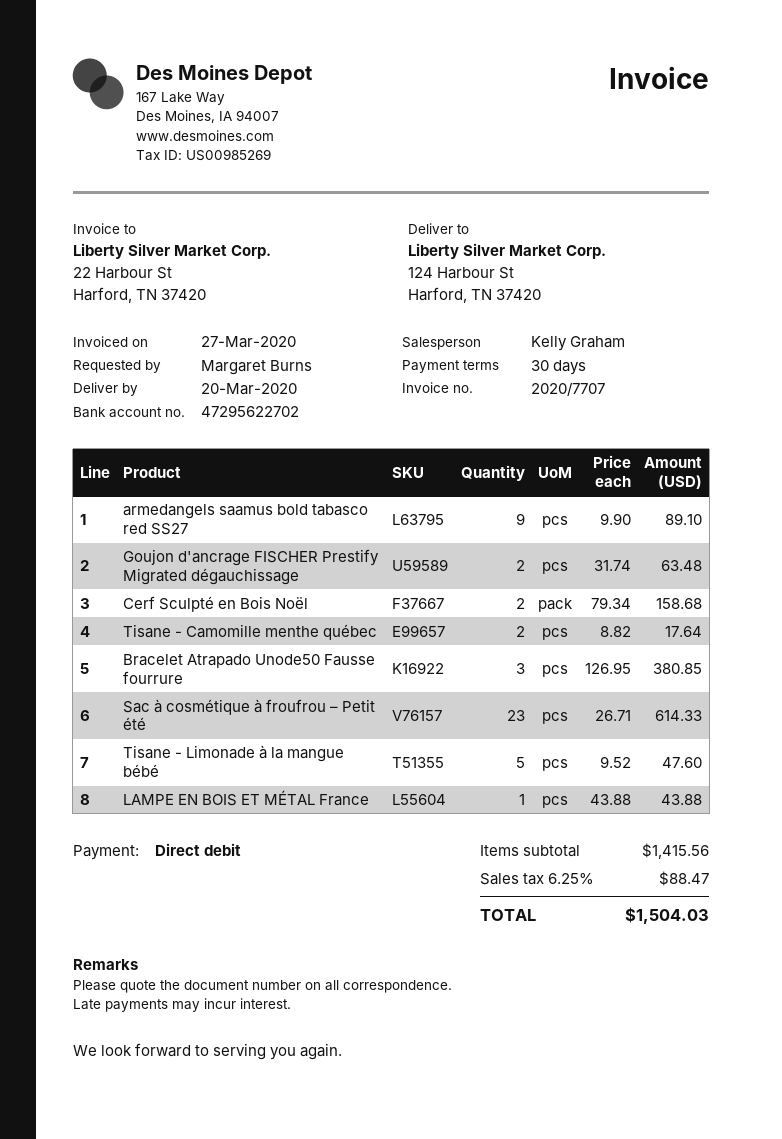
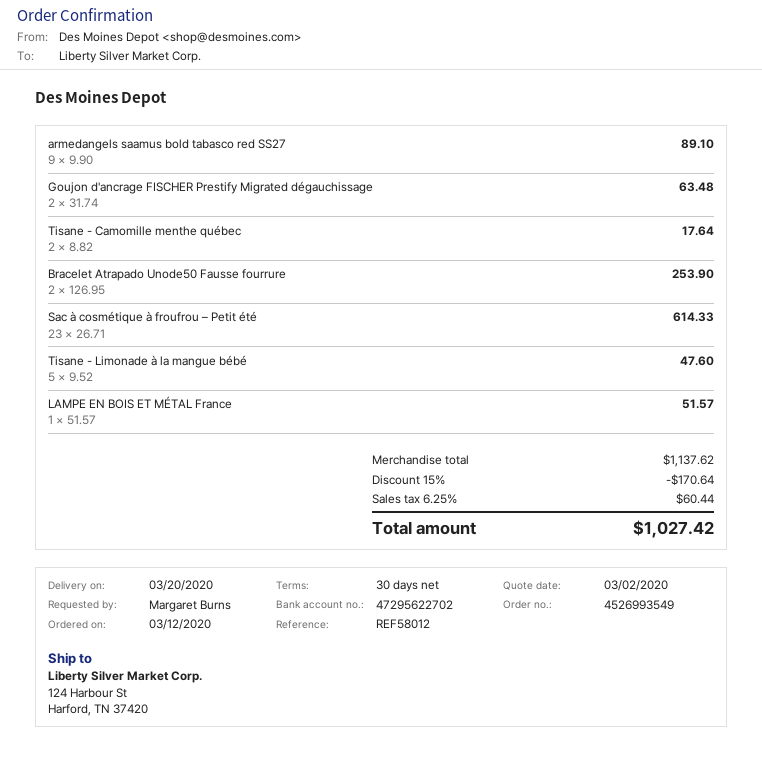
Cerf Sculpté en Bois Noël: 2 x 79.34 = 158.68 -> none
Bracelet Atrapado Unode50 Fausse fourrure: 3 x 126.95 = 380.85 -> 2 x 126.95 = 253.90
LAMPE EN BOIS ET MÉTAL France: 1 x 43.88 = 43.88 -> 1 x 51.57 = 51.57
subtotal: 1415.56 -> 1137.62
discount: none -> 15% = 170.64
tax: 6.25% = 88.47 -> 6.25% = 60.44
total: 1504.03 -> 1027.42

